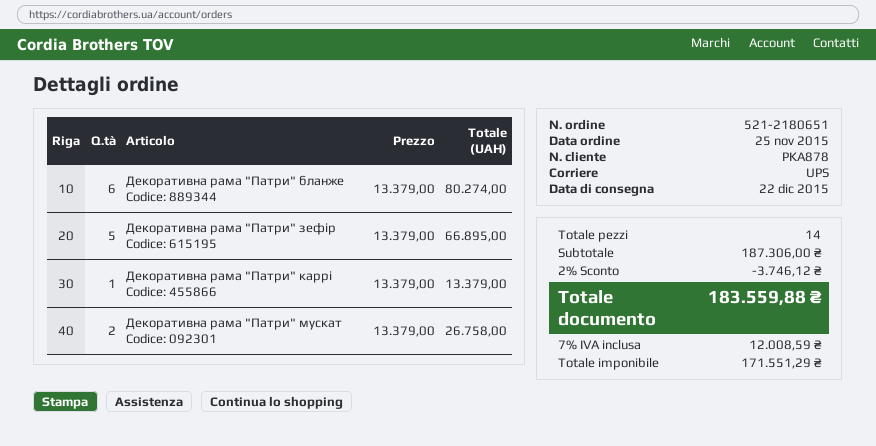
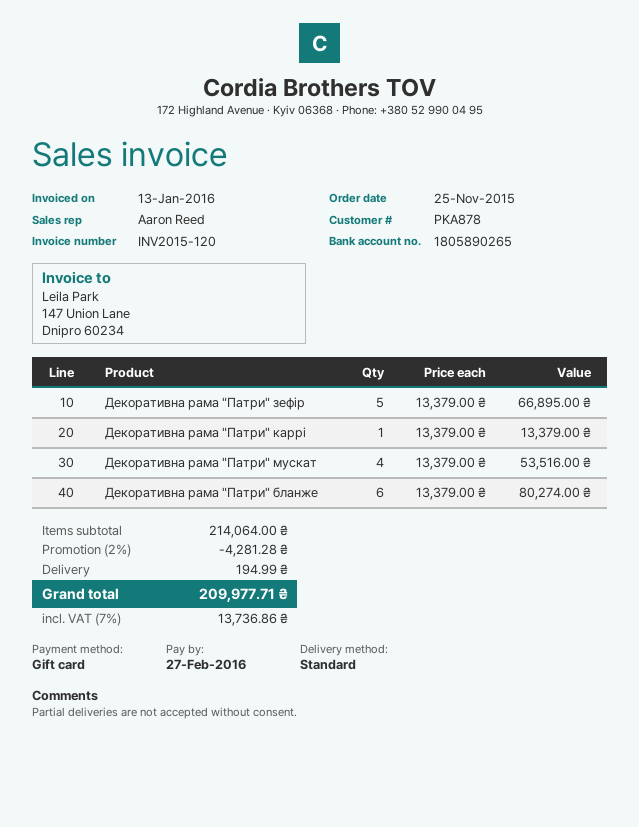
shipping method: UPS -> standard
Декоративна рама "Патри" мускат: 2 x 13379.00 = 26758.00 -> 4 x 13379.00 = 53516.00
subtotal: 187306.00 -> 214064.00
discount: 2% = 3746.12 -> 2% = 4281.28
shipping: none -> 194.99
tax: 7% = 12008.59 -> 7% = 13736.86
total: 183559.88 -> 209977.71

